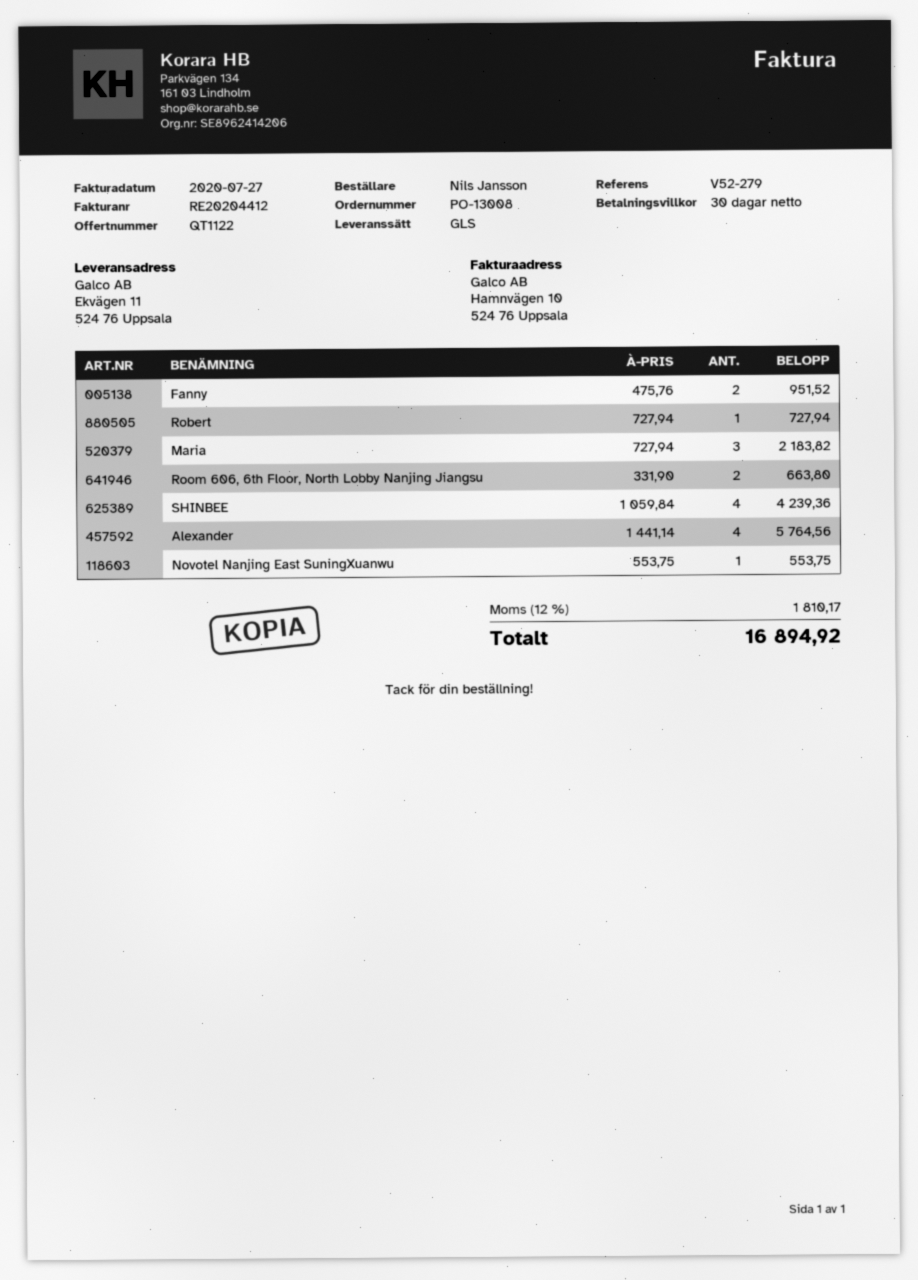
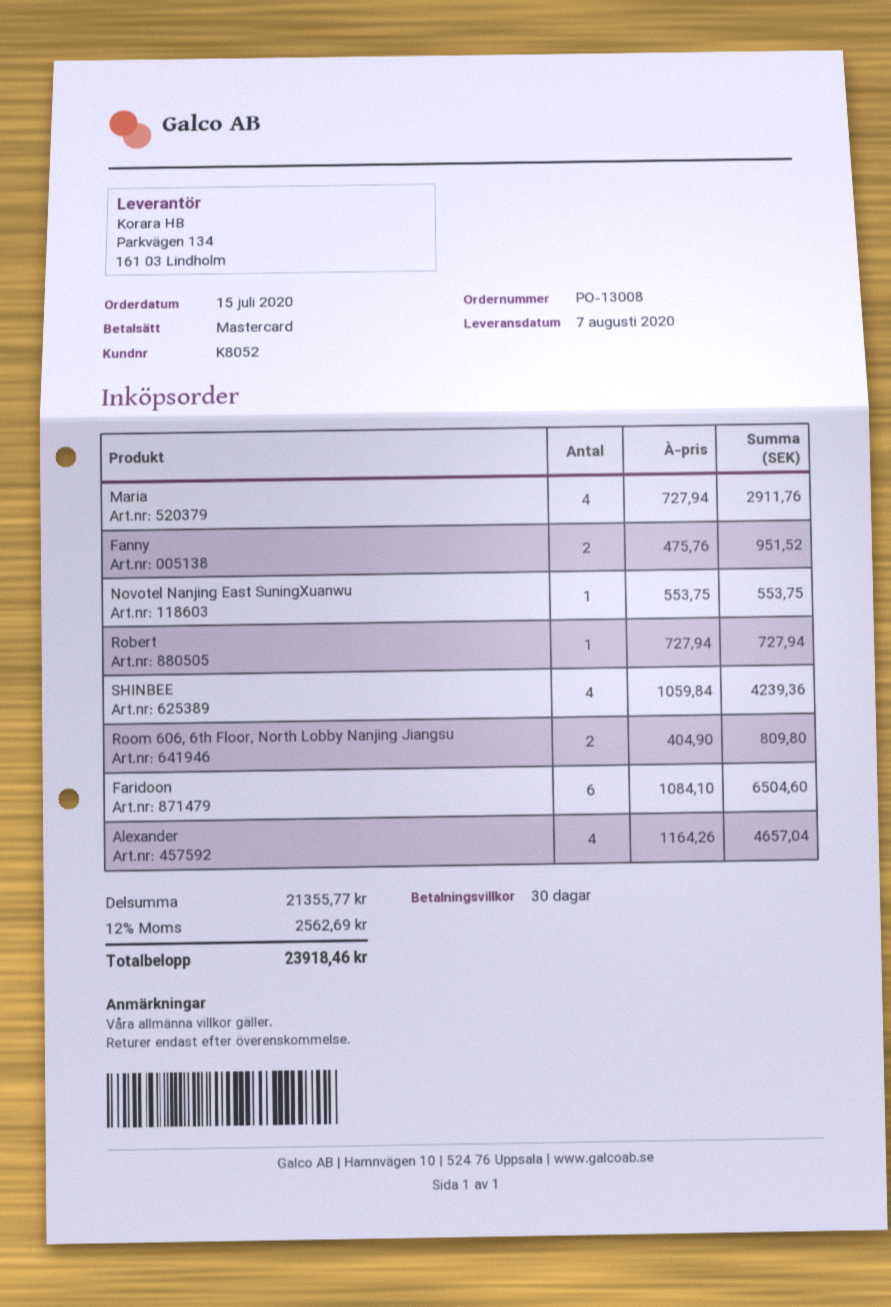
Maria: 3 x 727.94 = 2183.82 -> 4 x 727.94 = 2911.76
Room 606, 6th Floor, North Lobby Nanjing Jiangsu: 2 x 331.90 = 663.80 -> 2 x 404.90 = 809.80
Alexander: 4 x 1441.14 = 5764.56 -> 4 x 1164.26 = 4657.04
Faridoon: none -> 6 x 1084.10 = 6504.60
tax: 12% = 1810.17 -> 12% = 2562.69
total: 16894.92 -> 23918.46

